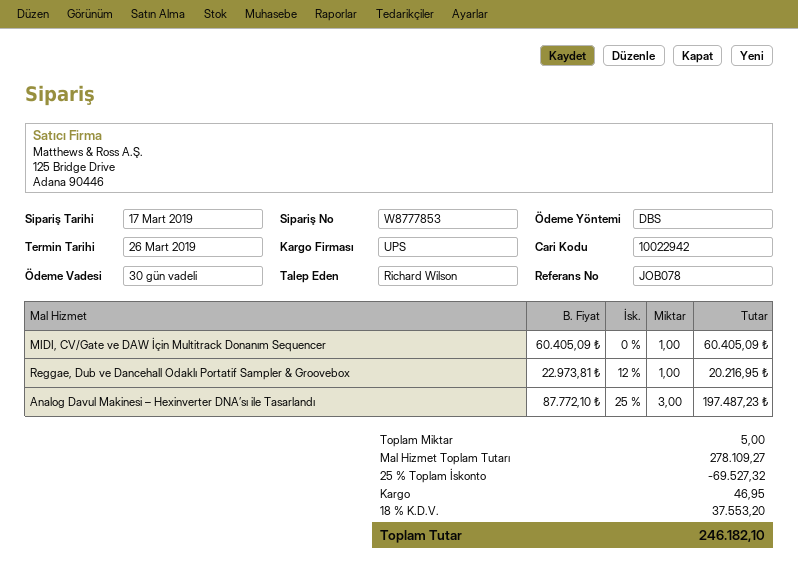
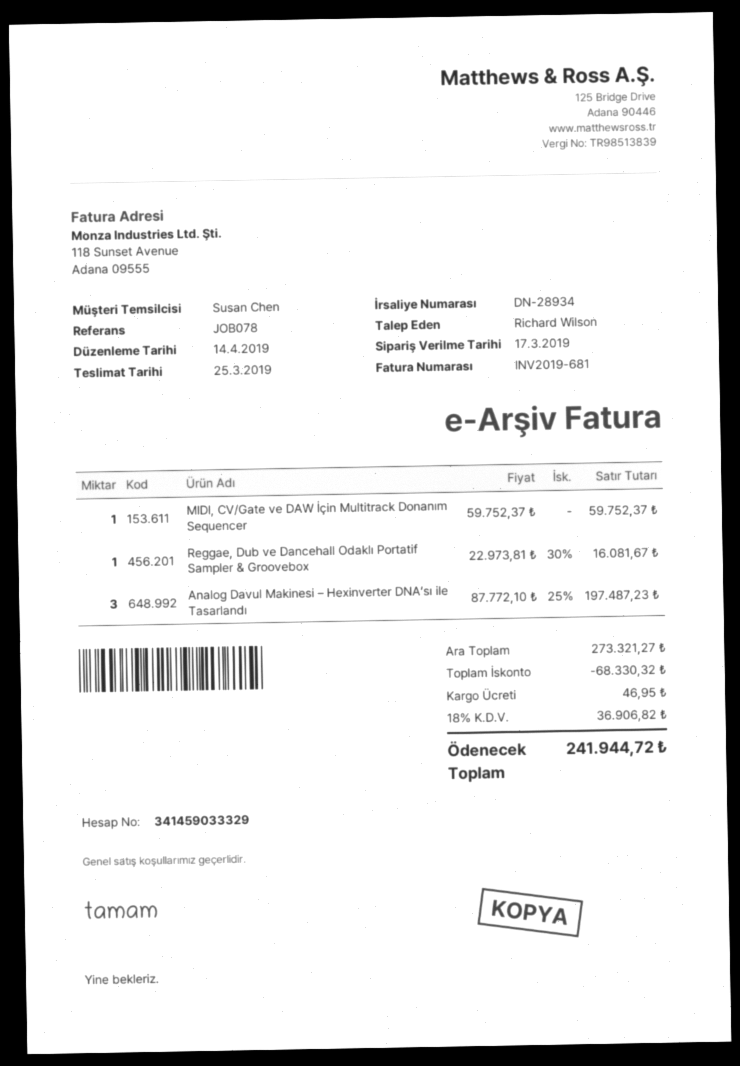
delivery date: 2019-03-26 -> 2019-03-25
MIDI, CV/Gate ve DAW İçin Multitrack Donanım Sequencer: 1 x 60405.09 = 60405.09 -> 1 x 59752.37 = 59752.37
Reggae, Dub ve Dancehall Odaklı Portatif Sampler & Groovebox: 1 x 22973.81 - 12% = 20216.95 -> 1 x 22973.81 - 30% = 16081.67
subtotal: 278109.27 -> 273321.27
discount: 69527.32 -> 68330.32
tax: 18% = 37553.20 -> 18% = 36906.82
total: 246182.10 -> 241944.72

